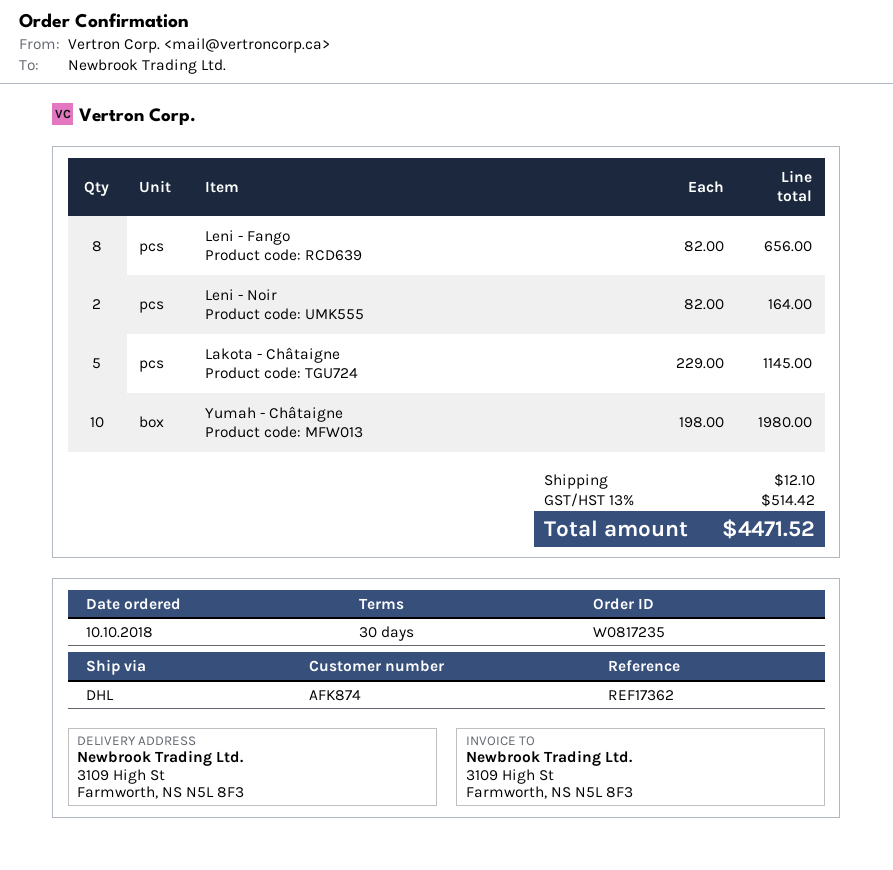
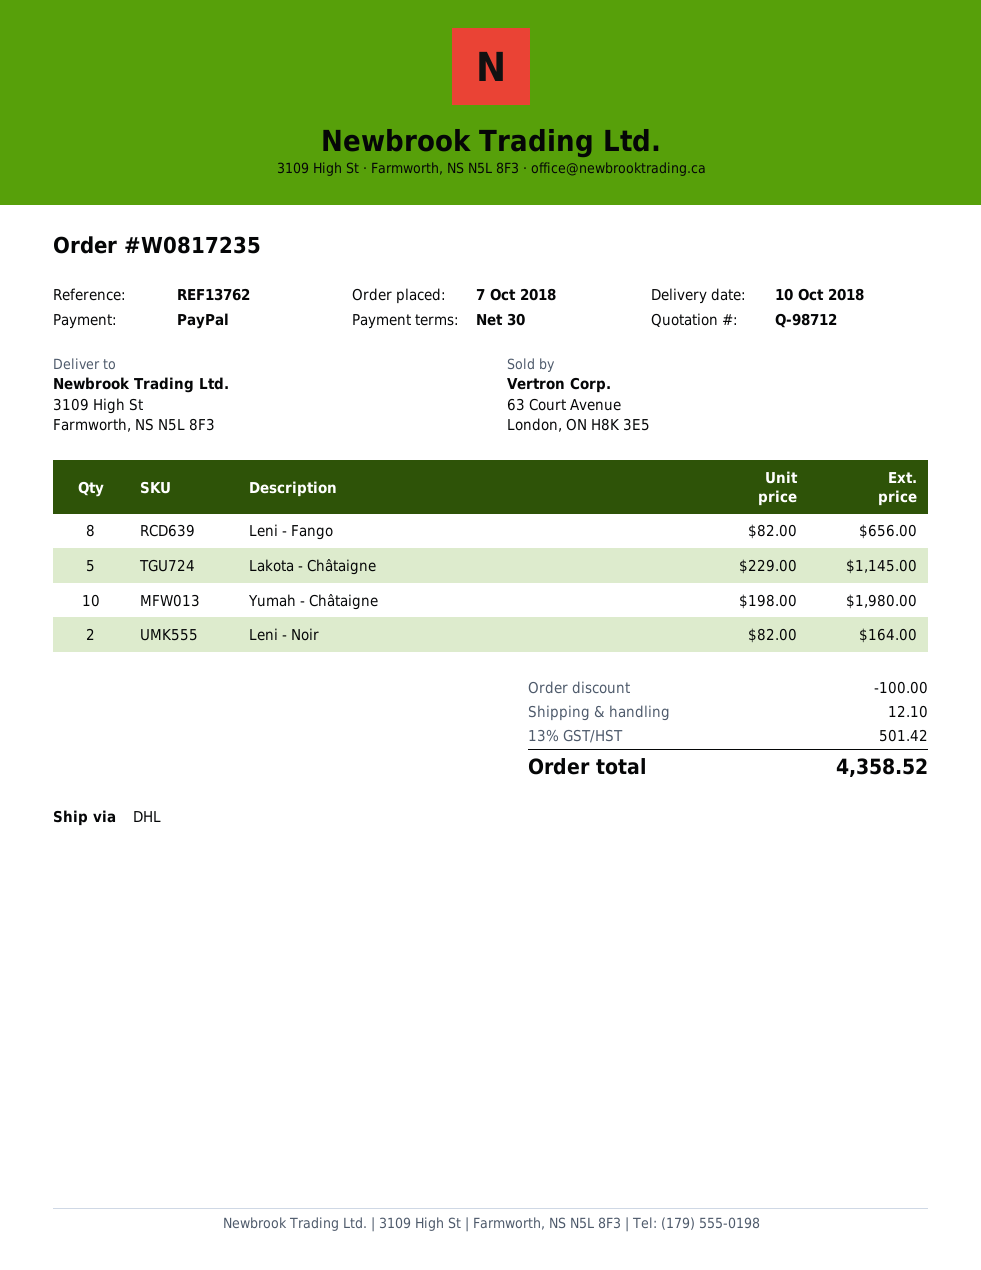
order date: 2018-10-10 -> 2018-10-07
reference: REF17362 -> REF13762
discount: none -> 100.00
tax: 13% = 514.42 -> 13% = 501.42
total: 4471.52 -> 4358.52

